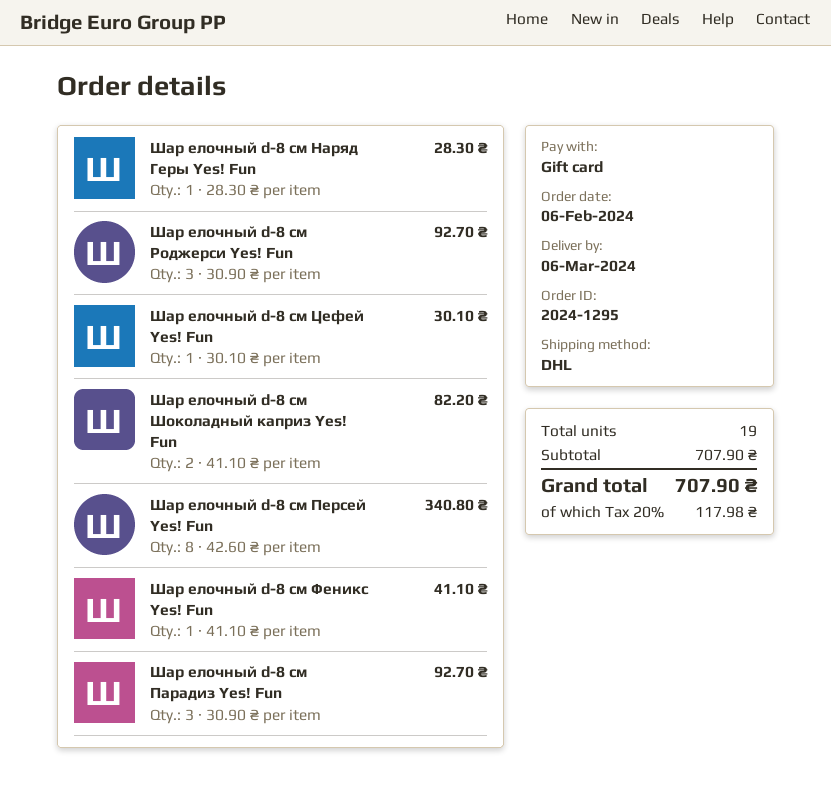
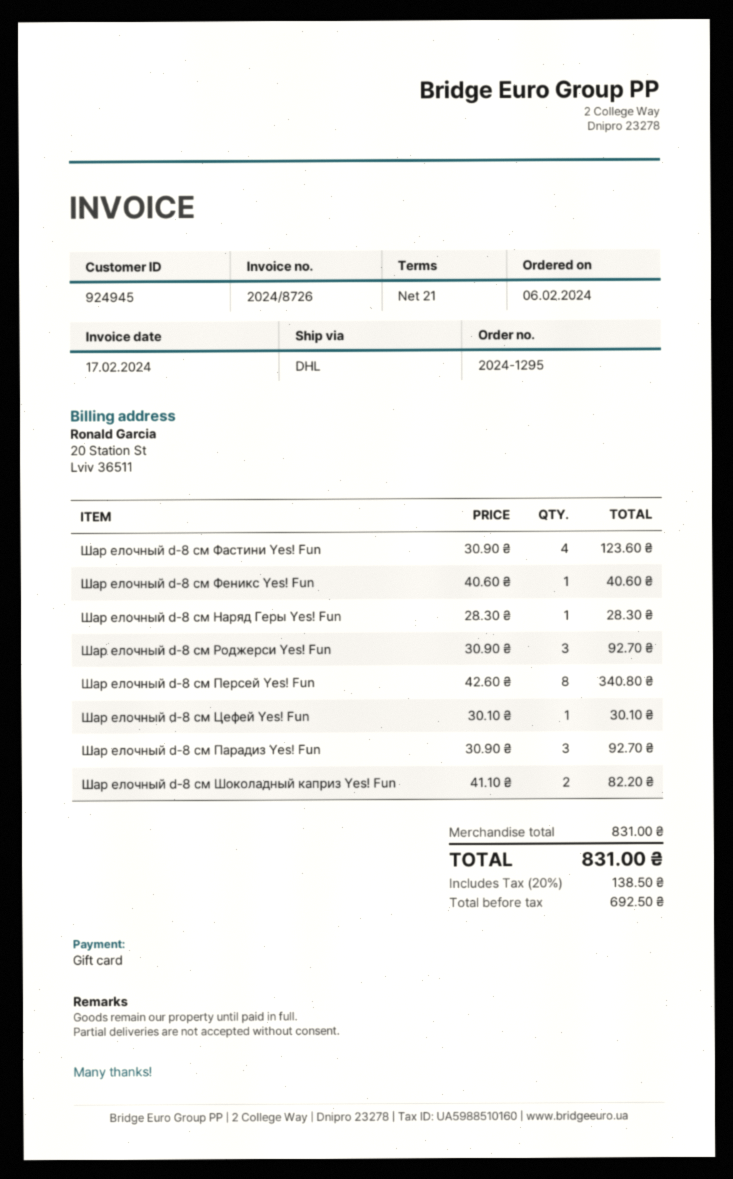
Шар елочный d-8 см Феникс Yes! Fun: 1 x 41.10 = 41.10 -> 1 x 40.60 = 40.60
Шар елочный d-8 см Фастини Yes! Fun: none -> 4 x 30.90 = 123.60
subtotal: 707.90 -> 831.00
tax: 20% = 117.98 -> 20% = 138.50
total: 707.90 -> 831.00

